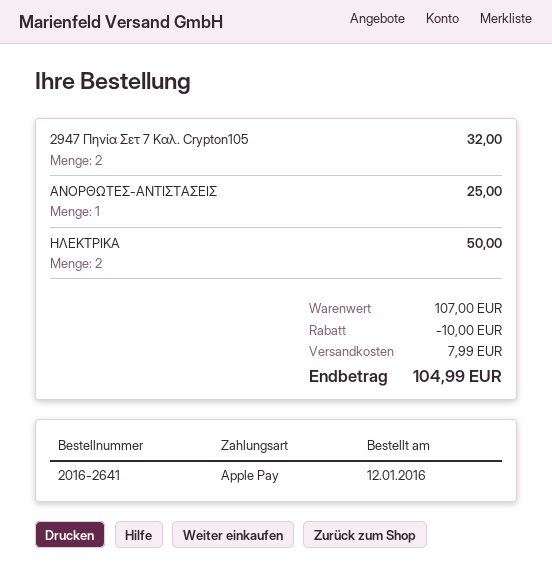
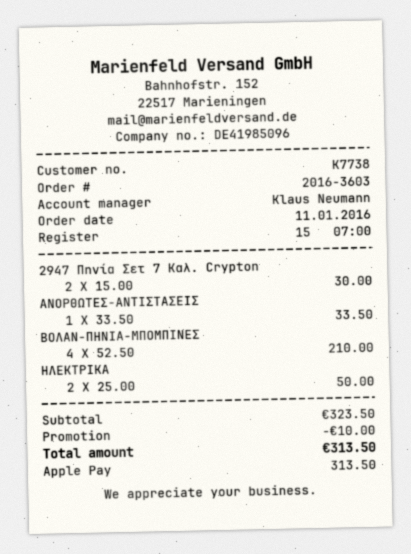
order number: 2016-2641 -> 2016-3603
order date: 2016-01-12 -> 2016-01-11
2947 Πηνία Σετ 7 Καλ. Crypton105: 2 for 32.00 -> 2 for 30.00
ΑΝΟΡΘΩΤΕΣ-ΑΝΤΙΣΤΑΣΕΙΣ: 1 for 25.00 -> 1 for 33.50
ΒΟΛΑΝ-ΠΗΝΙΑ-ΜΠΟΜΠΙΝΕΣ: none -> 4 for 210.00
subtotal: 107.00 -> 323.50
shipping: 7.99 -> none
total: 104.99 -> 313.50

